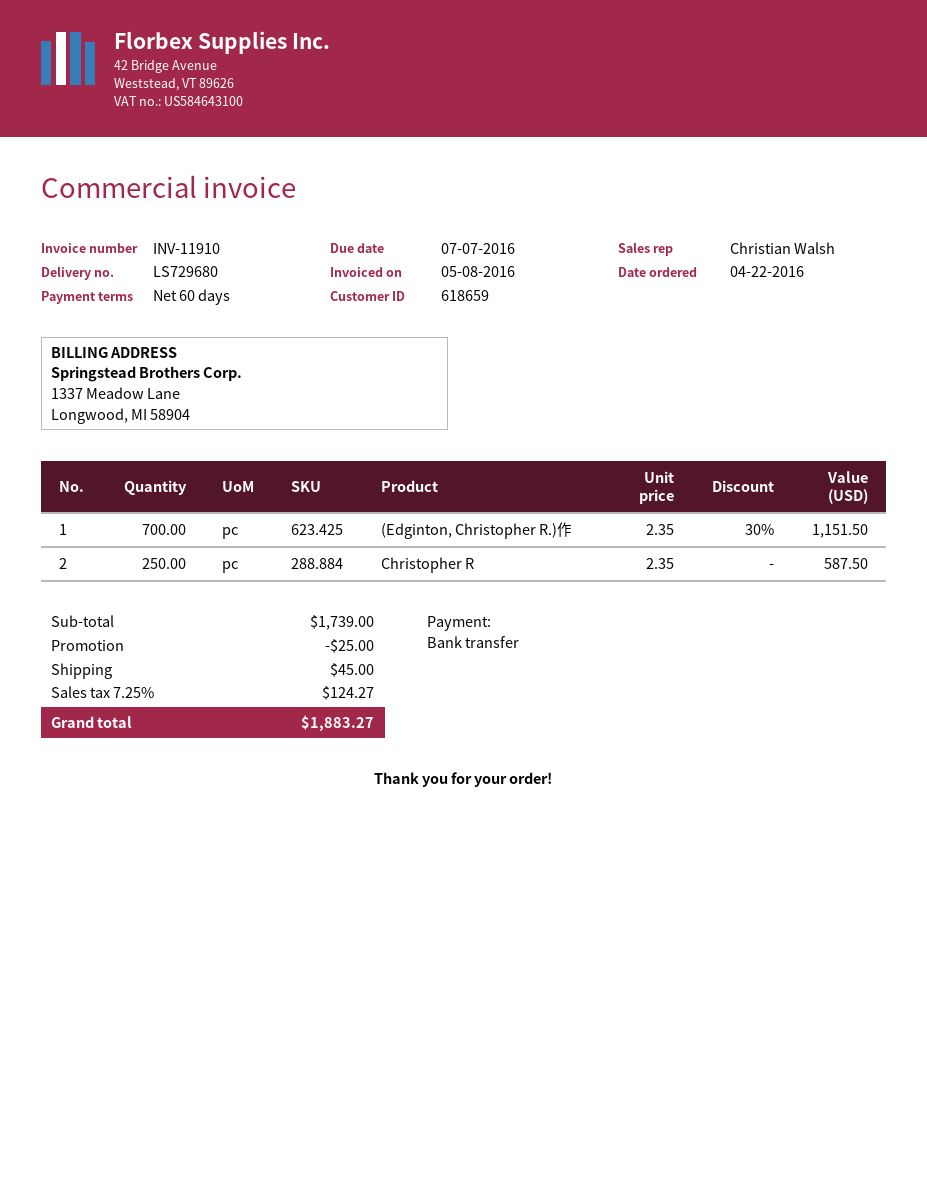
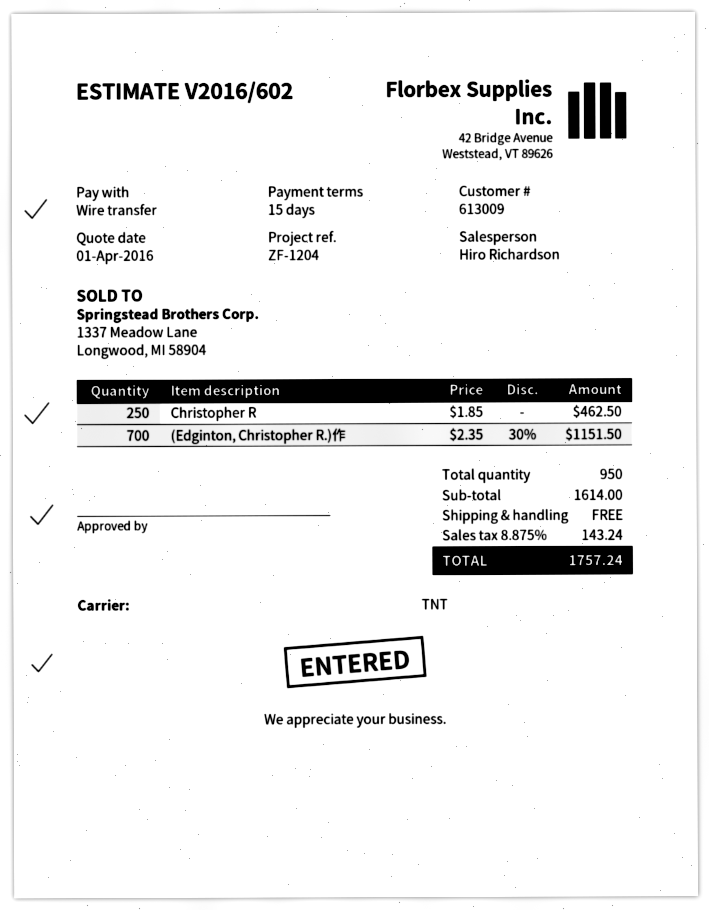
payment terms: 60 days -> 15 days
customer number: 618659 -> 613009
sales rep: Christian Walsh -> Hiro Richardson
Christopher R: 250 x 2.35 = 587.50 -> 250 x 1.85 = 462.50
subtotal: 1739.00 -> 1614.00
discount: 25.00 -> none
shipping: 45.00 -> 0.00
tax: 7.25% = 124.27 -> 8.875% = 143.24
total: 1883.27 -> 1757.24

